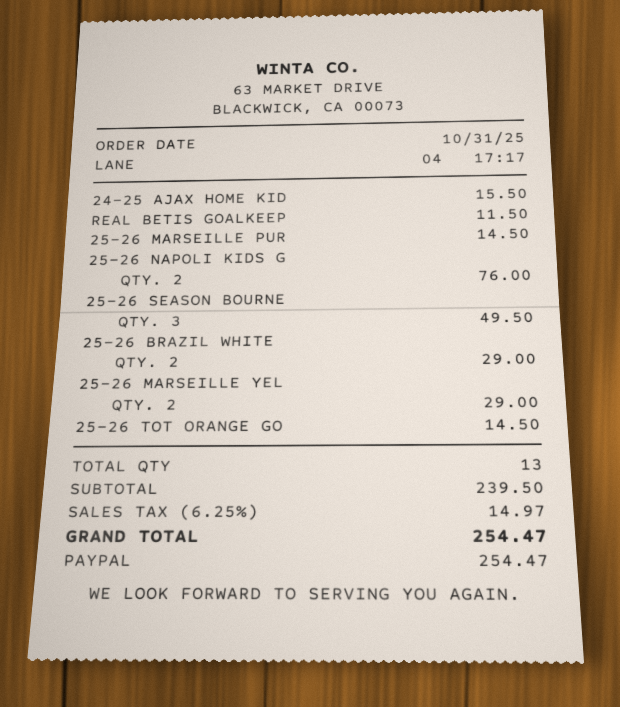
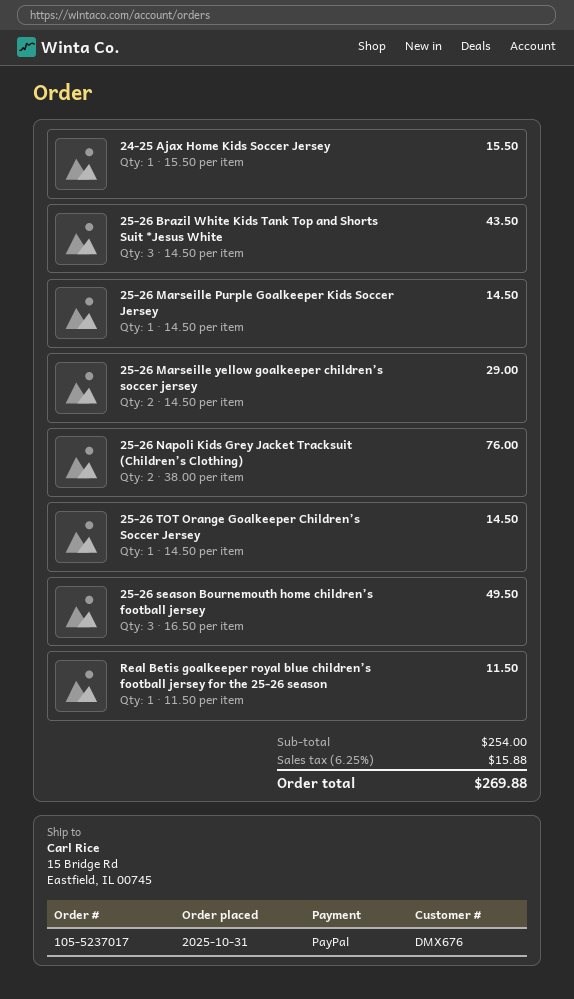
25-26 BRAZIL WHITE: 2 for 29.00 -> 3 for 43.50
subtotal: 239.50 -> 254.00
tax: 6.25% = 14.97 -> 6.25% = 15.88
total: 254.47 -> 269.88

